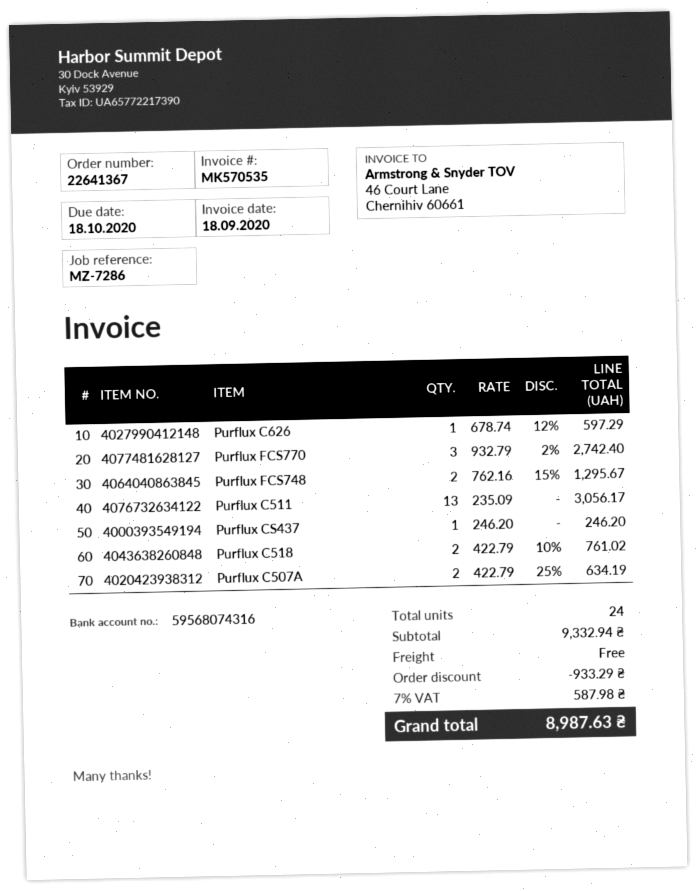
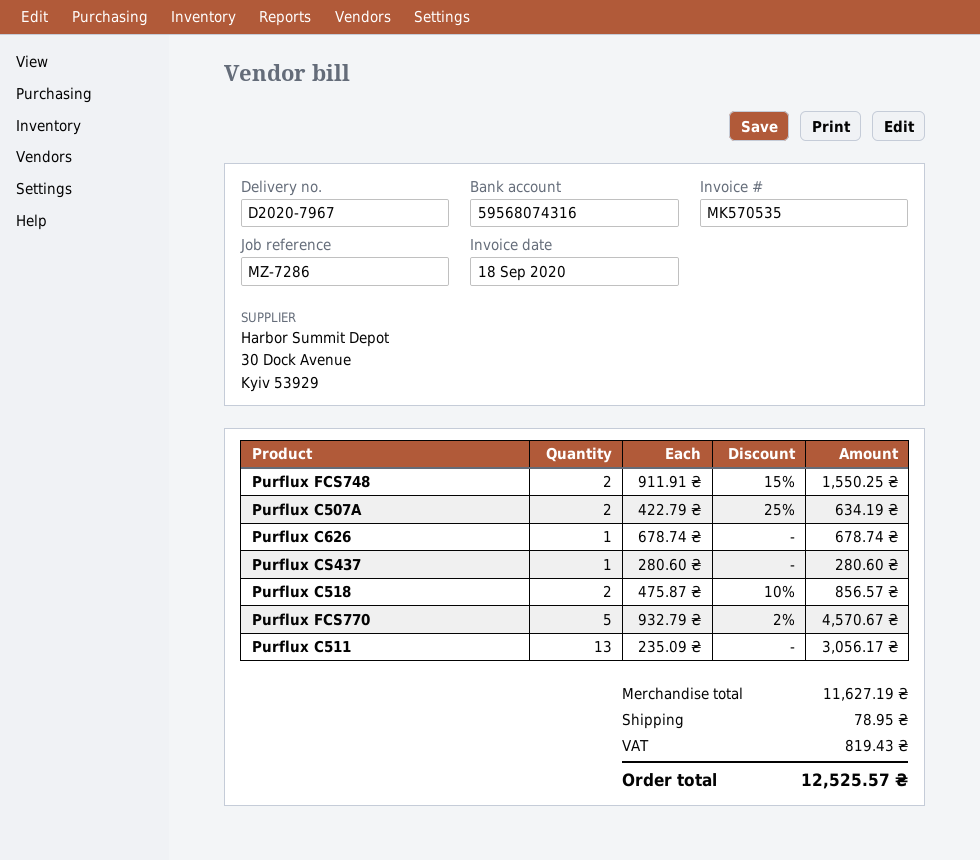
Purflux C626: 1 x 678.74 - 12% = 597.29 -> 1 x 678.74 = 678.74
Purflux FCS770: 3 x 932.79 - 2% = 2742.40 -> 5 x 932.79 - 2% = 4570.67
Purflux FCS748: 2 x 762.16 - 15% = 1295.67 -> 2 x 911.91 - 15% = 1550.25
Purflux CS437: 1 x 246.20 = 246.20 -> 1 x 280.60 = 280.60
Purflux C518: 2 x 422.79 - 10% = 761.02 -> 2 x 475.87 - 10% = 856.57
subtotal: 9332.94 -> 11627.19
discount: 933.29 -> none
shipping: 0.00 -> 78.95
tax: 587.98 -> 819.43
total: 8987.63 -> 12525.57

